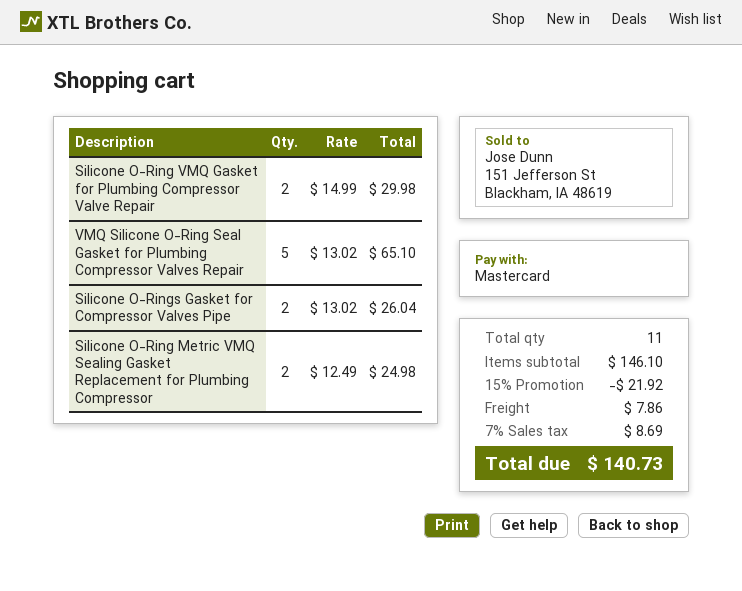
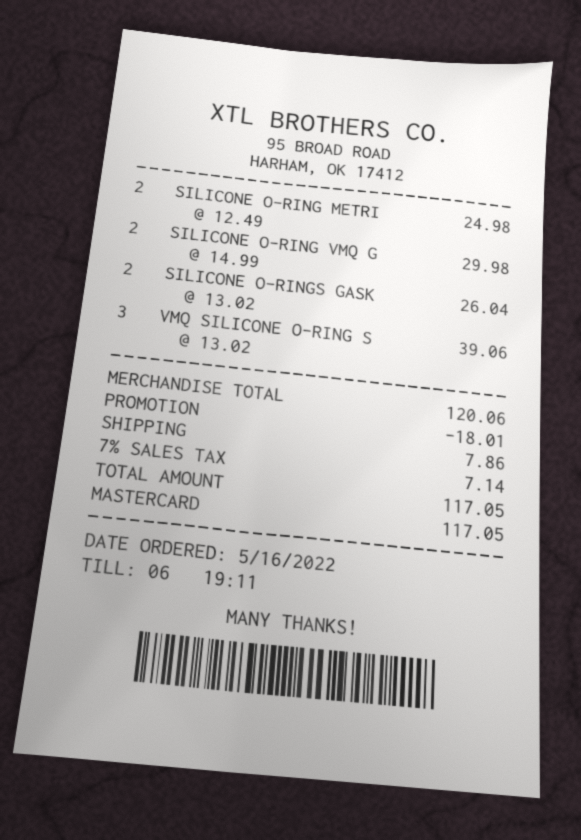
VMQ Silicone O-Ring Seal Gasket for Plumbing Compressor Valves Repair: 5 x 13.02 = 65.10 -> 3 x 13.02 = 39.06
subtotal: 146.10 -> 120.06
discount: 21.92 -> 18.01
tax: 7% = 8.69 -> 7% = 7.14
total: 140.73 -> 117.05

